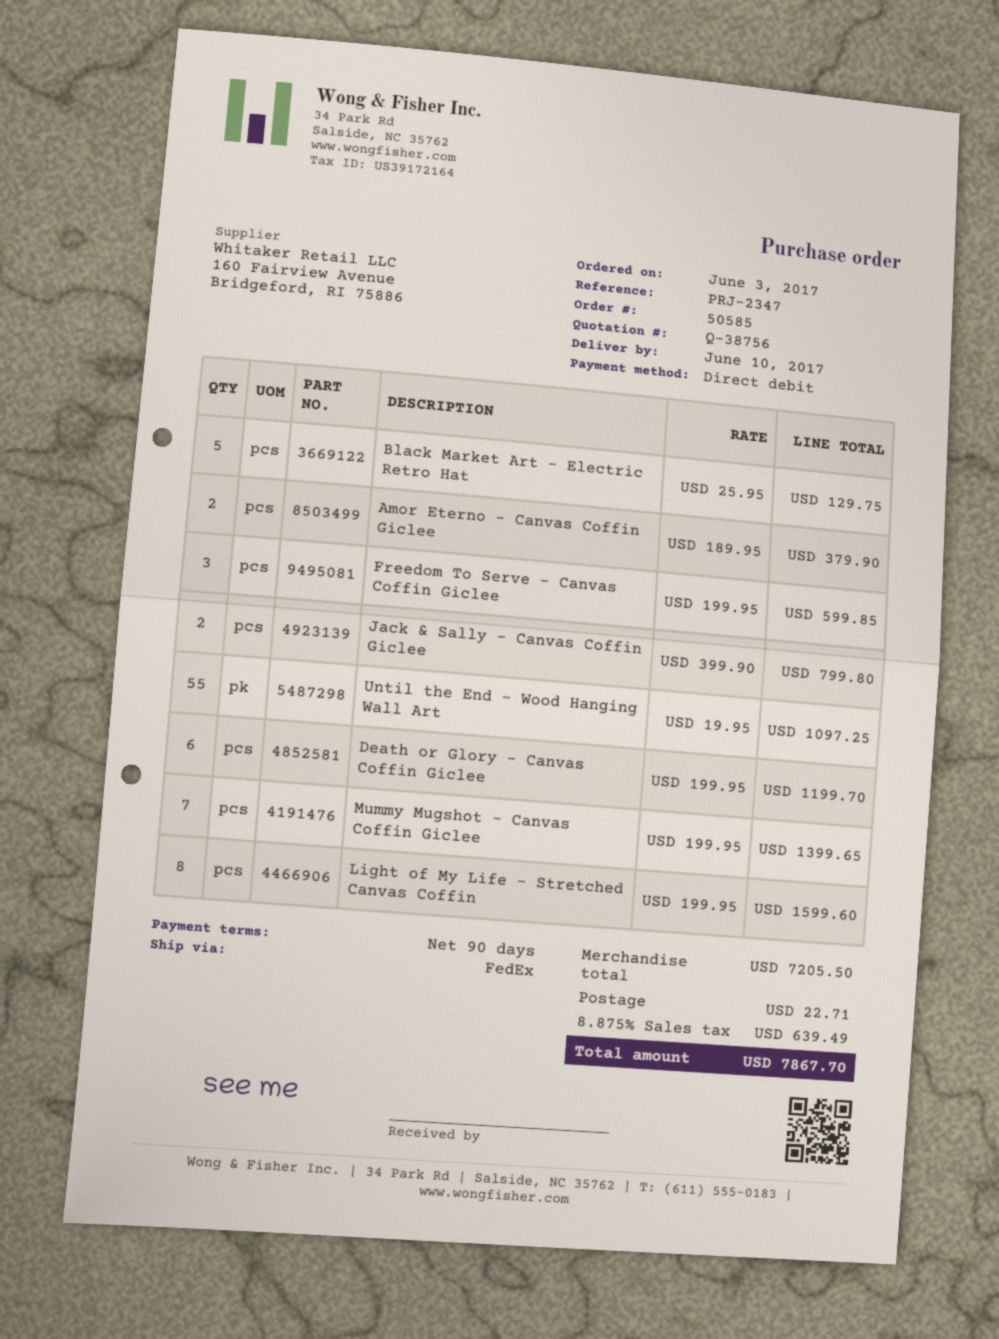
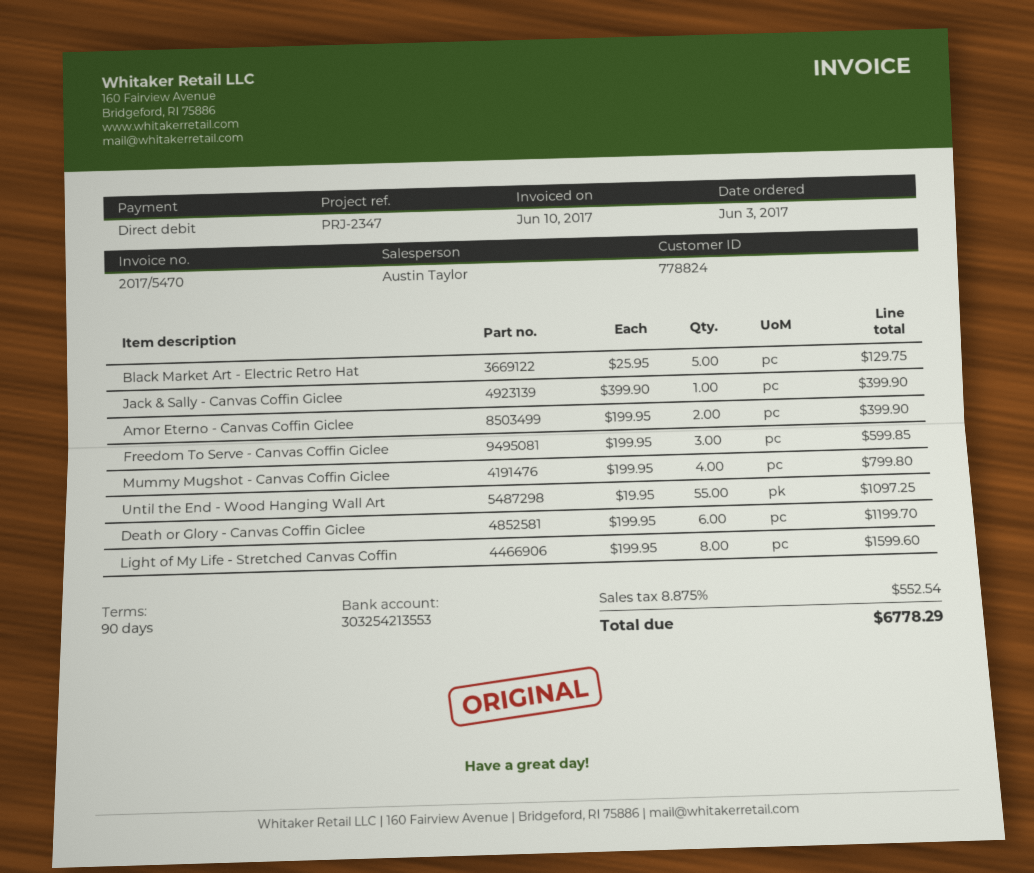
Amor Eterno - Canvas Coffin Giclee: 2 x 189.95 = 379.90 -> 2 x 199.95 = 399.90
Jack & Sally - Canvas Coffin Giclee: 2 x 399.90 = 799.80 -> 1 x 399.90 = 399.90
Mummy Mugshot - Canvas Coffin Giclee: 7 x 199.95 = 1399.65 -> 4 x 199.95 = 799.80
shipping: 22.71 -> none
tax: 8.875% = 639.49 -> 8.875% = 552.54
total: 7867.70 -> 6778.29

